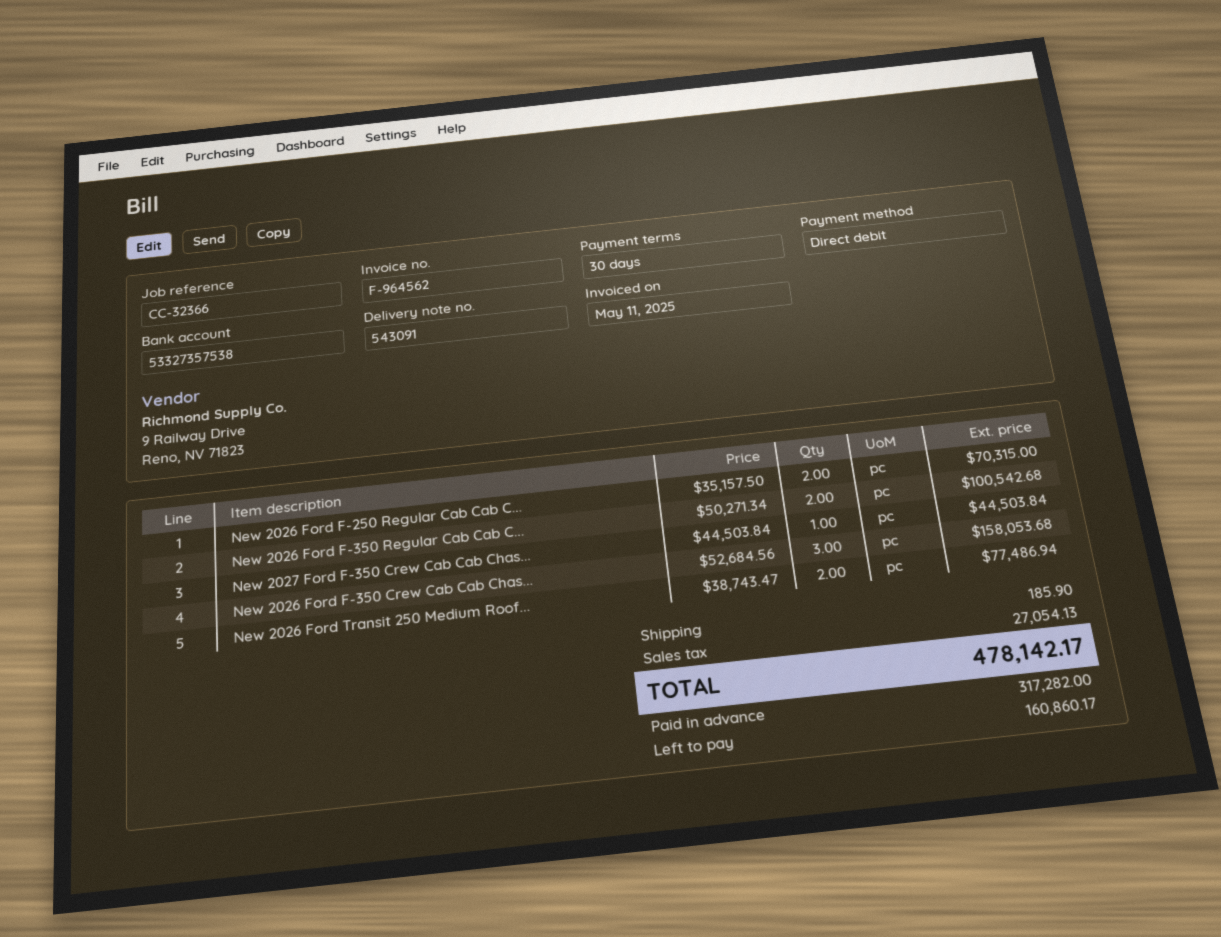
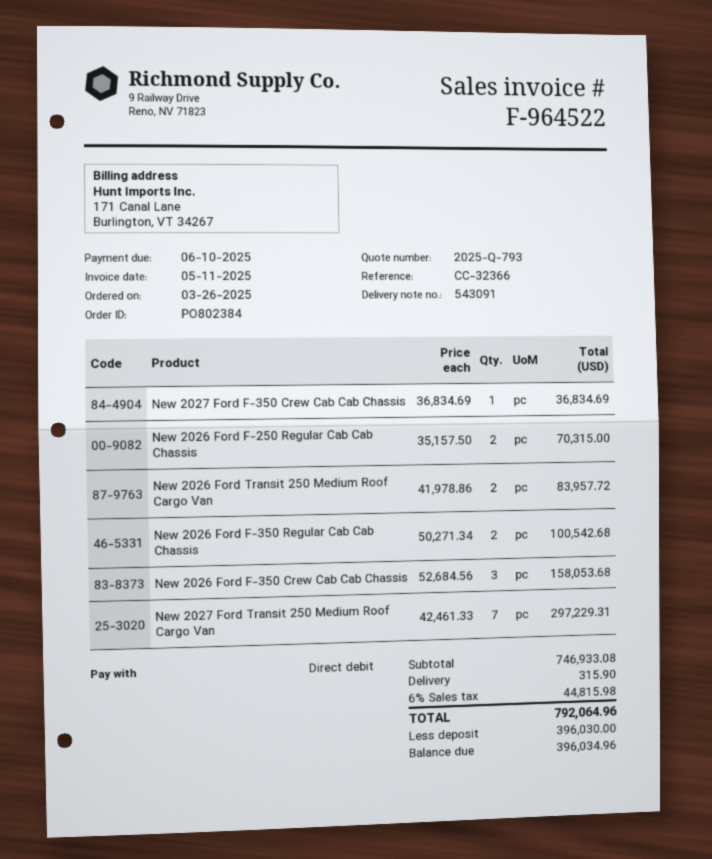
invoice number: F-964562 -> F-964522
New 2027 Ford F-350 Crew Cab Cab Chas...: 1 x 44503.84 = 44503.84 -> 1 x 36834.69 = 36834.69
New 2026 Ford Transit 250 Medium Roof...: 2 x 38743.47 = 77486.94 -> 2 x 41978.86 = 83957.72
New 2027 Ford Transit 250 Medium Roof Cargo Van: none -> 7 x 42461.33 = 297229.31
shipping: 185.90 -> 315.90
tax: 27054.13 -> 44815.98
total: 478142.17 -> 792064.96
deposit: 317282.00 -> 396030.00
balance: 160860.17 -> 396034.96

